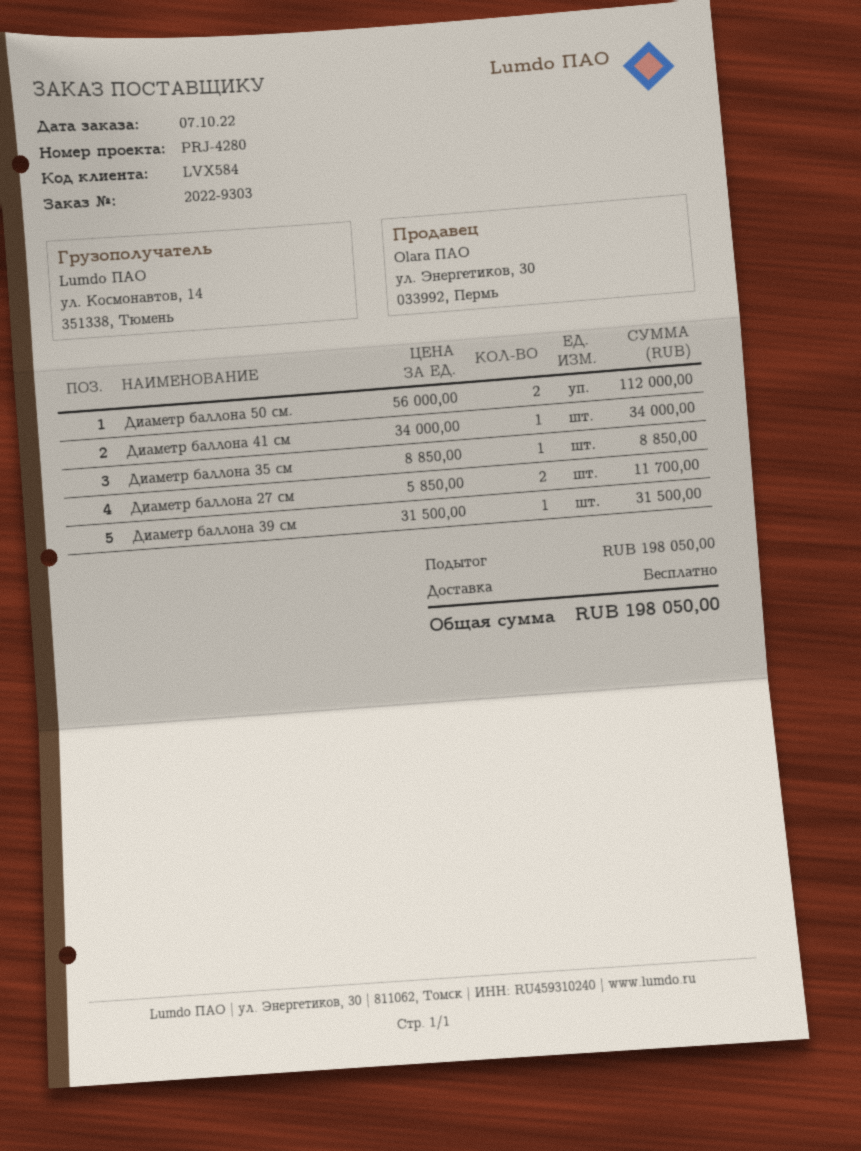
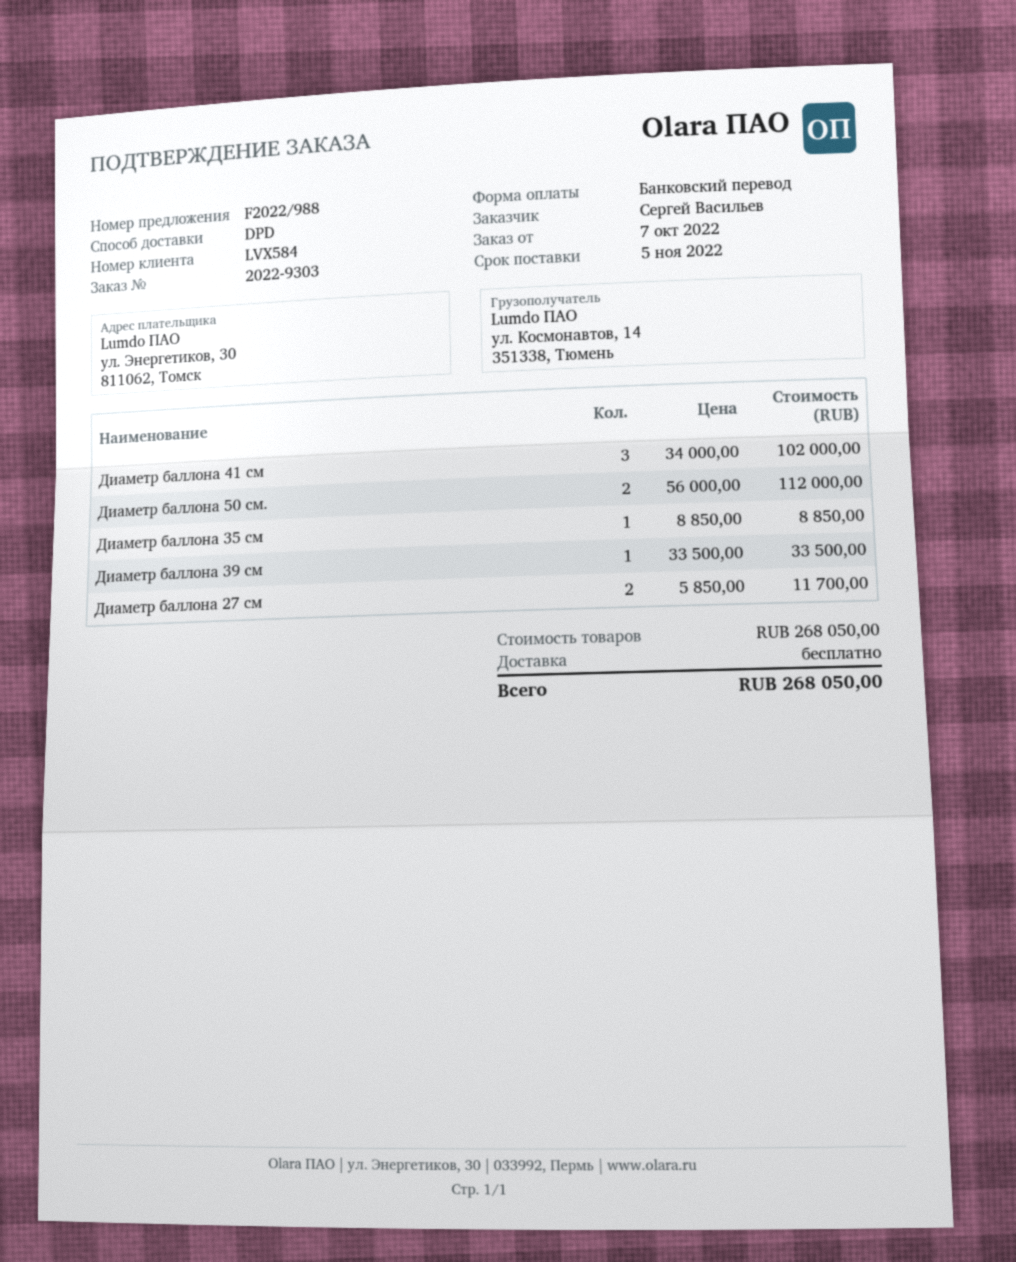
Диаметр баллона 41 см: 1 x 34000.00 = 34000.00 -> 3 x 34000.00 = 102000.00
Диаметр баллона 39 см: 1 x 31500.00 = 31500.00 -> 1 x 33500.00 = 33500.00
subtotal: 198050.00 -> 268050.00
total: 198050.00 -> 268050.00

